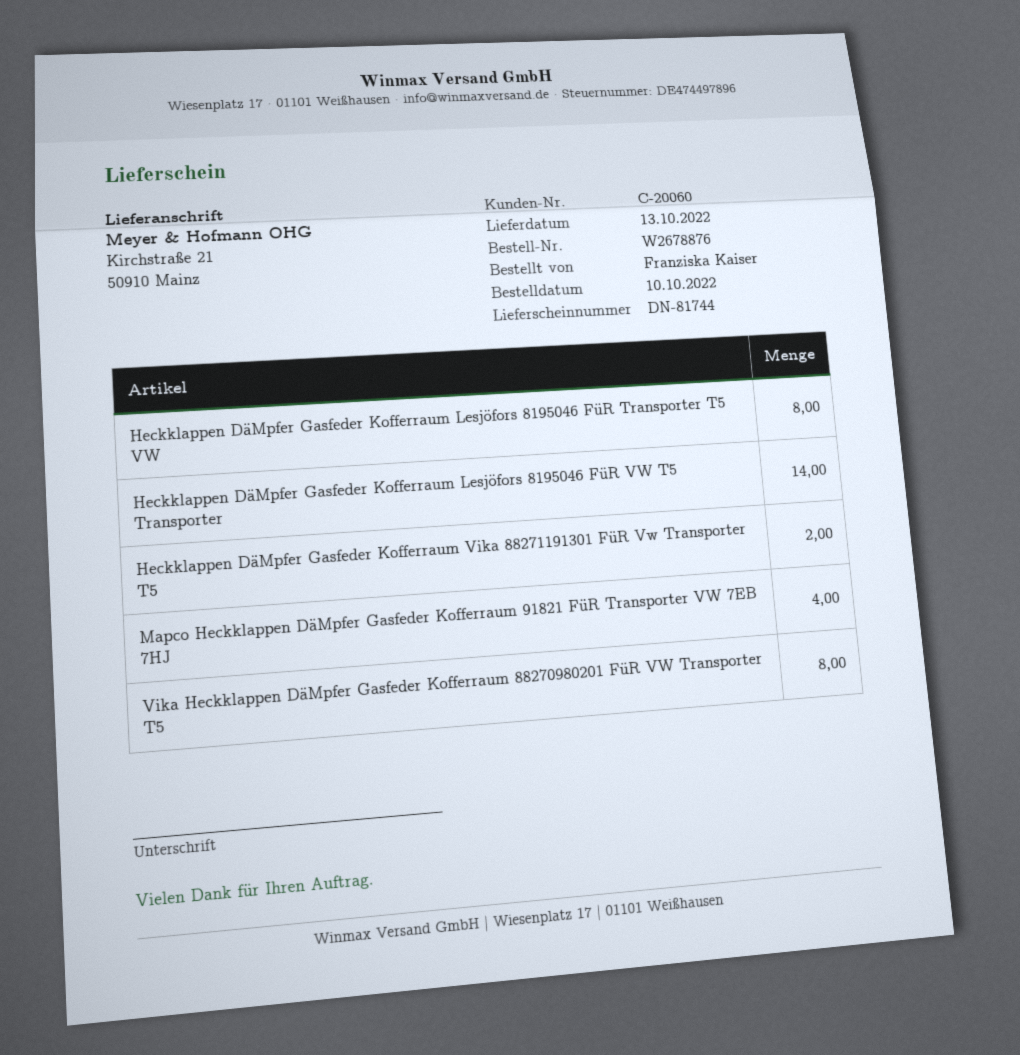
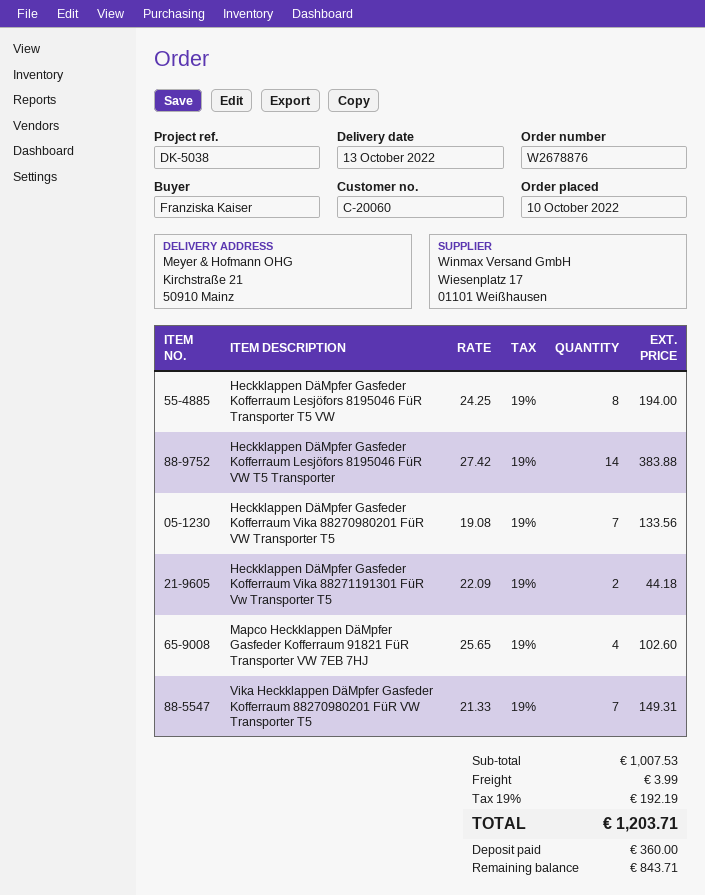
Vika Heckklappen DäMpfer Gasfeder Kofferraum 88270980201 FüR VW Transporter T5: 8 -> 7
Heckklappen DäMpfer Gasfeder Kofferraum Vika 88270980201 FüR VW Transporter T5: none -> 7

